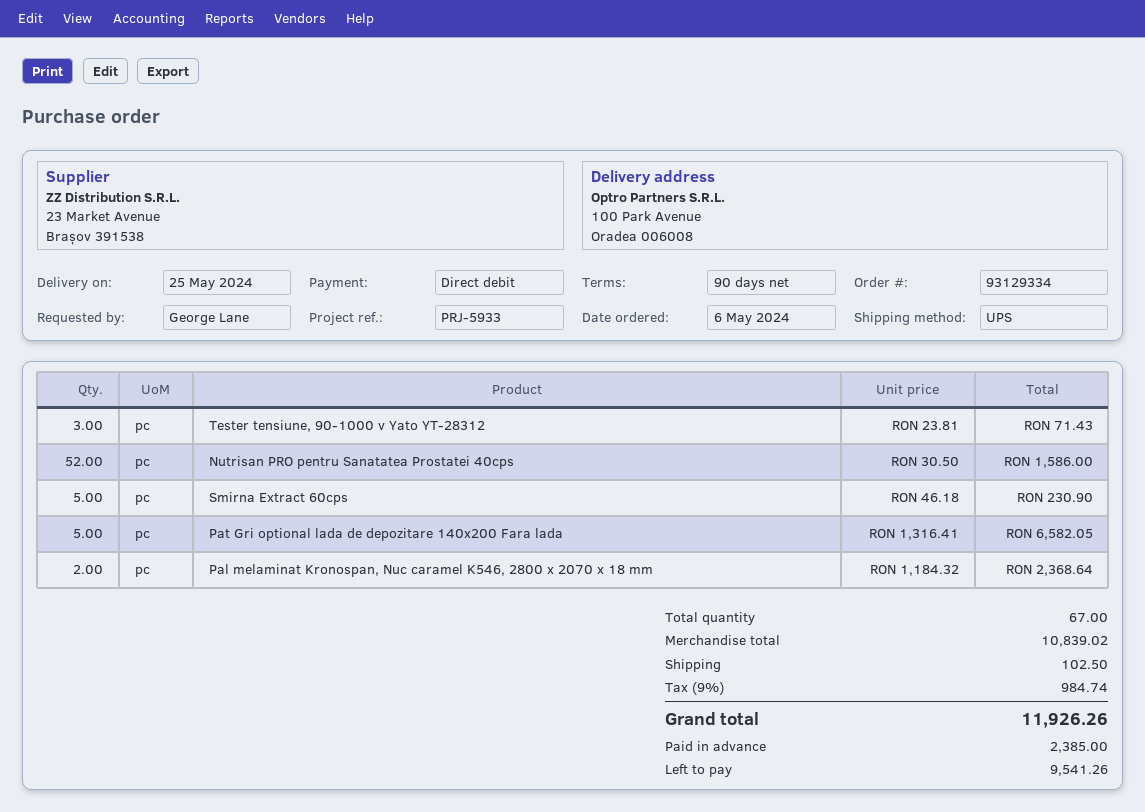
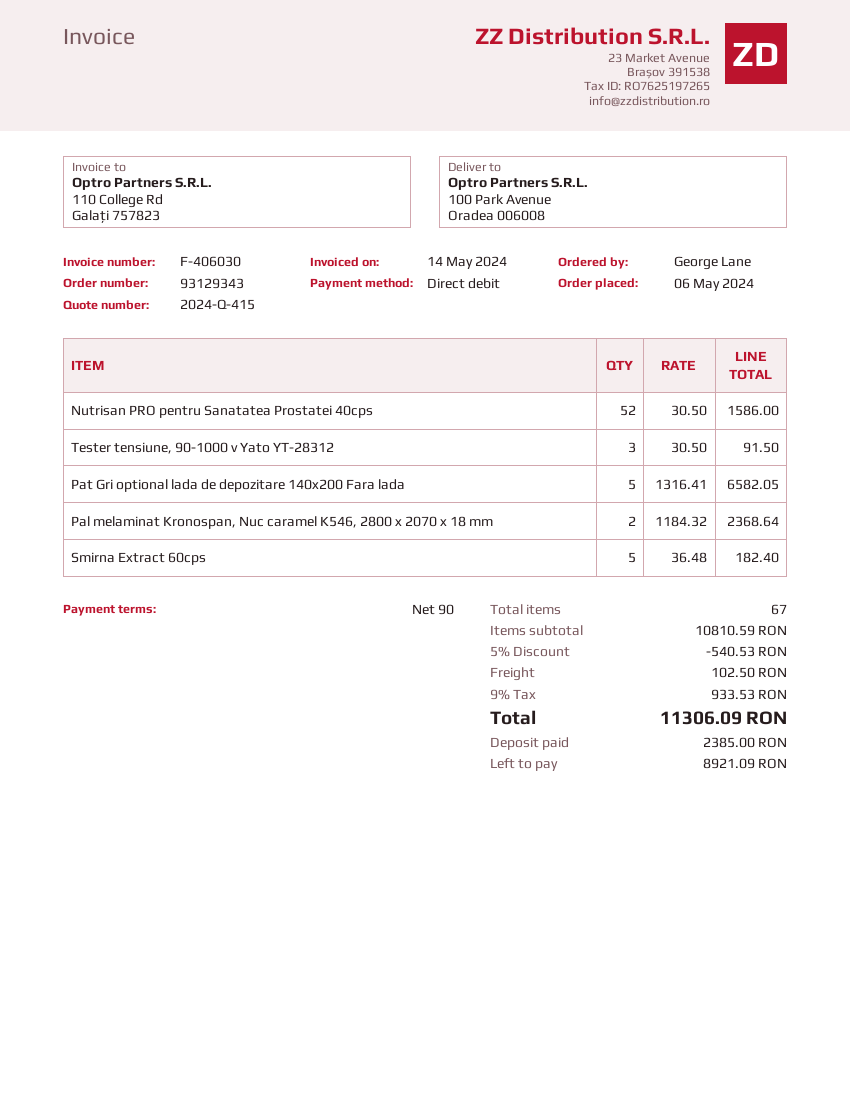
order number: 93129334 -> 93129343
Tester tensiune, 90-1000 v Yato YT-28312: 3 x 23.81 = 71.43 -> 3 x 30.50 = 91.50
Smirna Extract 60cps: 5 x 46.18 = 230.90 -> 5 x 36.48 = 182.40
subtotal: 10839.02 -> 10810.59
discount: none -> 5% = 540.53
tax: 9% = 984.74 -> 9% = 933.53
total: 11926.26 -> 11306.09
balance: 9541.26 -> 8921.09

